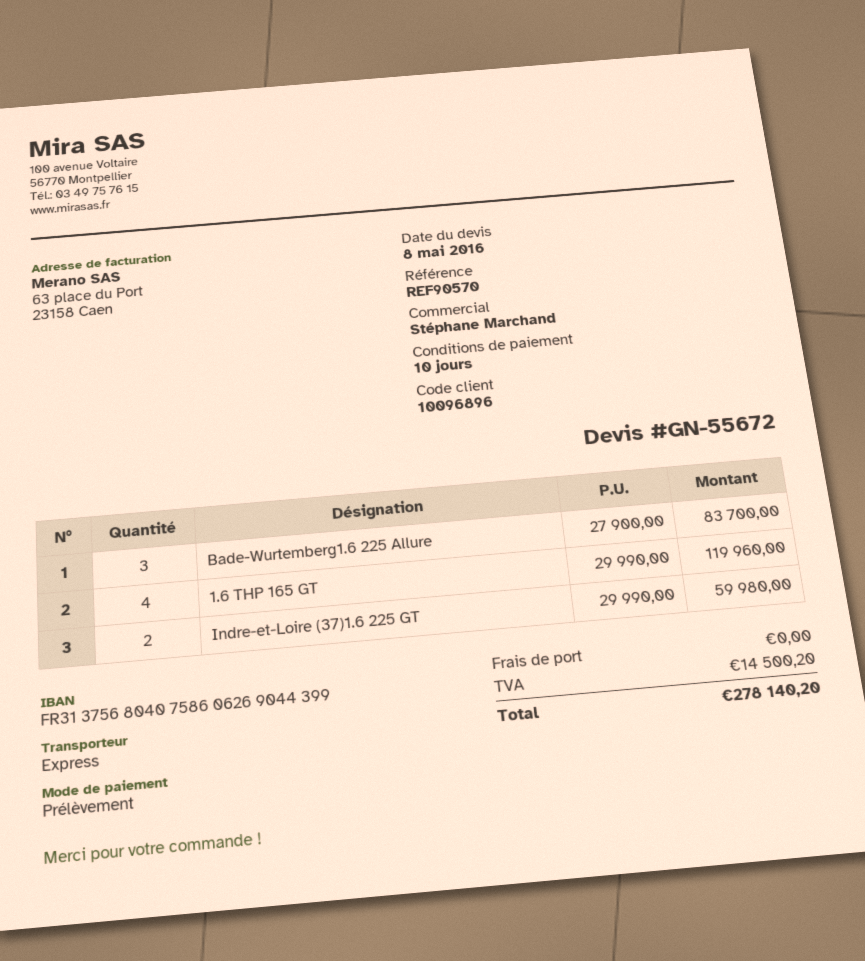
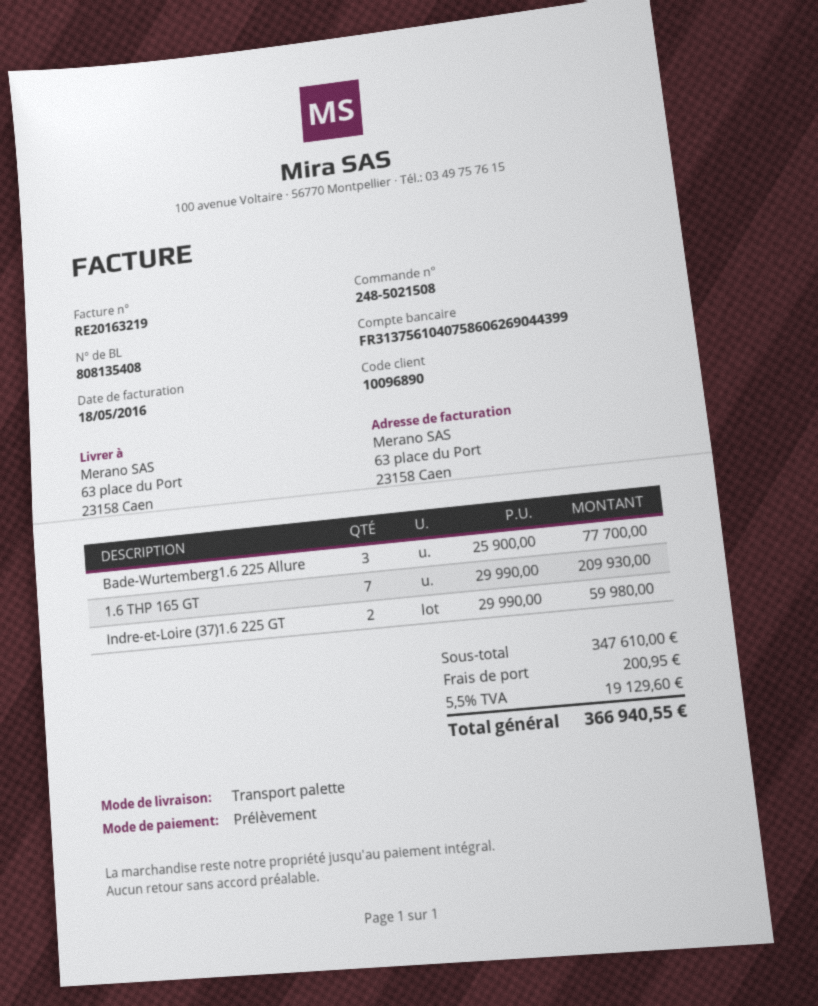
customer number: 10096896 -> 10096890
bank account: FR3137568040758606269044399 -> FR3137561040758606269044399
shipping method: express -> pallet freight
Bade-Wurtemberg1.6 225 Allure: 3 x 27900.00 = 83700.00 -> 3 x 25900.00 = 77700.00
1.6 THP 165 GT: 4 x 29990.00 = 119960.00 -> 7 x 29990.00 = 209930.00
shipping: 0.00 -> 200.95
tax: 14500.20 -> 19129.60
total: 278140.20 -> 366940.55

